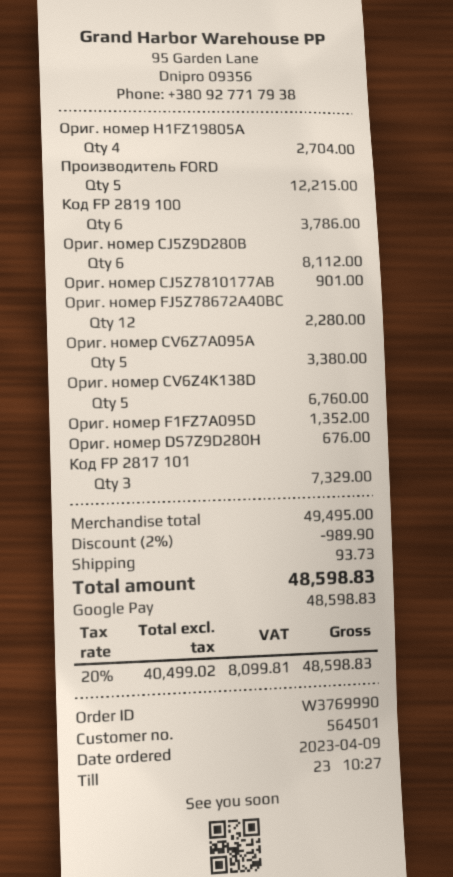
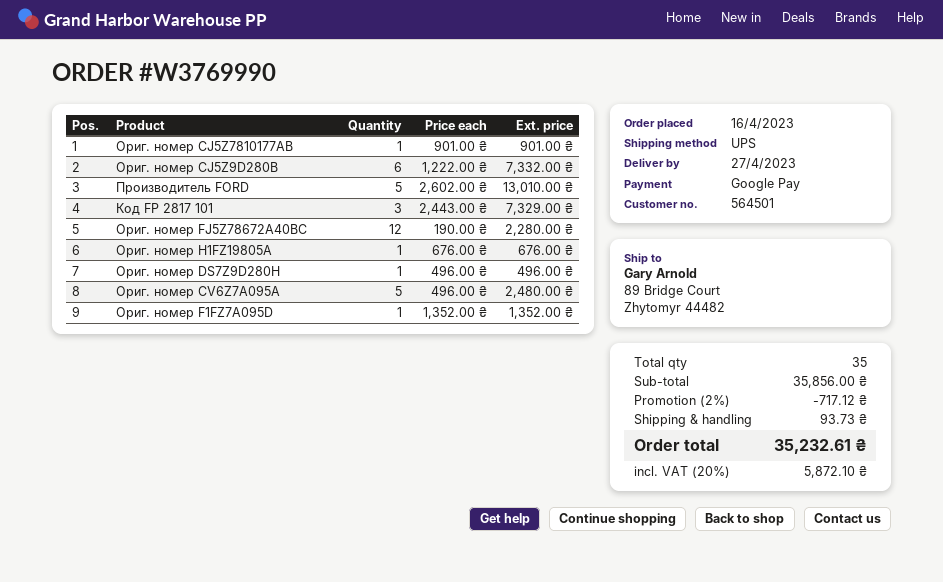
order date: 2023-04-09 -> 2023-04-16
Ориг. номер H1FZ19805A: 4 for 2704.00 -> 1 for 676.00
Производитель FORD: 5 for 12215.00 -> 5 for 13010.00
Код FP 2819 100: 6 for 3786.00 -> none
Ориг. номер CJ5Z9D280B: 6 for 8112.00 -> 6 for 7332.00
Ориг. номер CV6Z7A095A: 5 for 3380.00 -> 5 for 2480.00
Ориг. номер CV6Z4K138D: 5 for 6760.00 -> none
Ориг. номер DS7Z9D280H: 1 for 676.00 -> 1 for 496.00
subtotal: 49495.00 -> 35856.00
discount: 2% = 989.90 -> 2% = 717.12
tax: 20% = 8099.81 -> 20% = 5872.10
total: 48598.83 -> 35232.61

